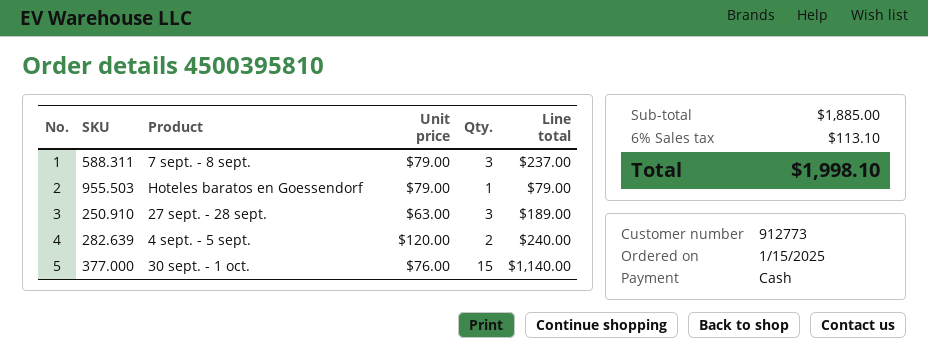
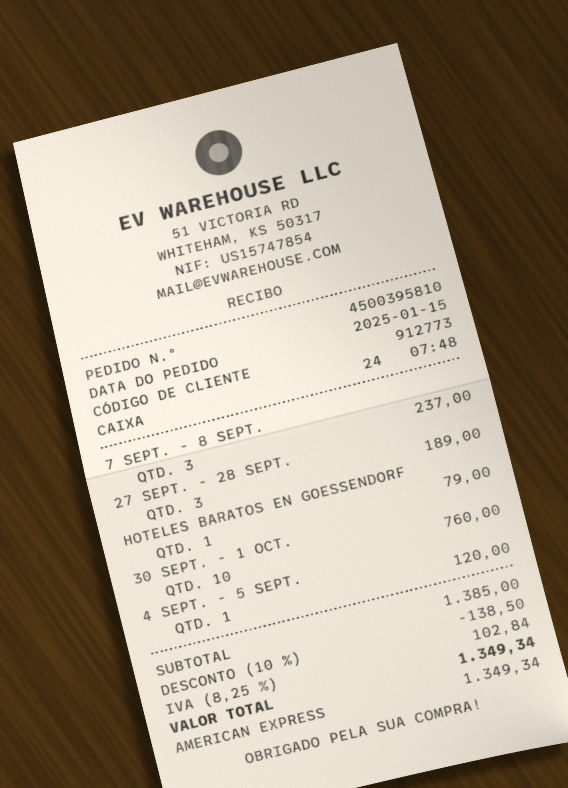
payment method: cash -> American Express
4 sept. - 5 sept.: 2 for 240.00 -> 1 for 120.00
30 sept. - 1 oct.: 15 for 1140.00 -> 10 for 760.00
subtotal: 1885.00 -> 1385.00
discount: none -> 10% = 138.50
tax: 6% = 113.10 -> 8.25% = 102.84
total: 1998.10 -> 1349.34

